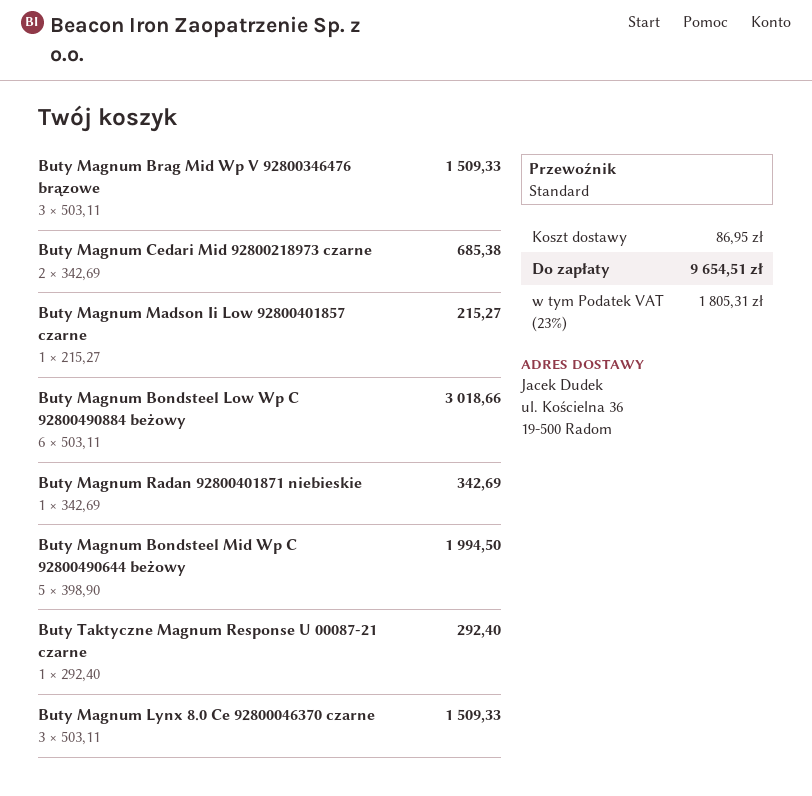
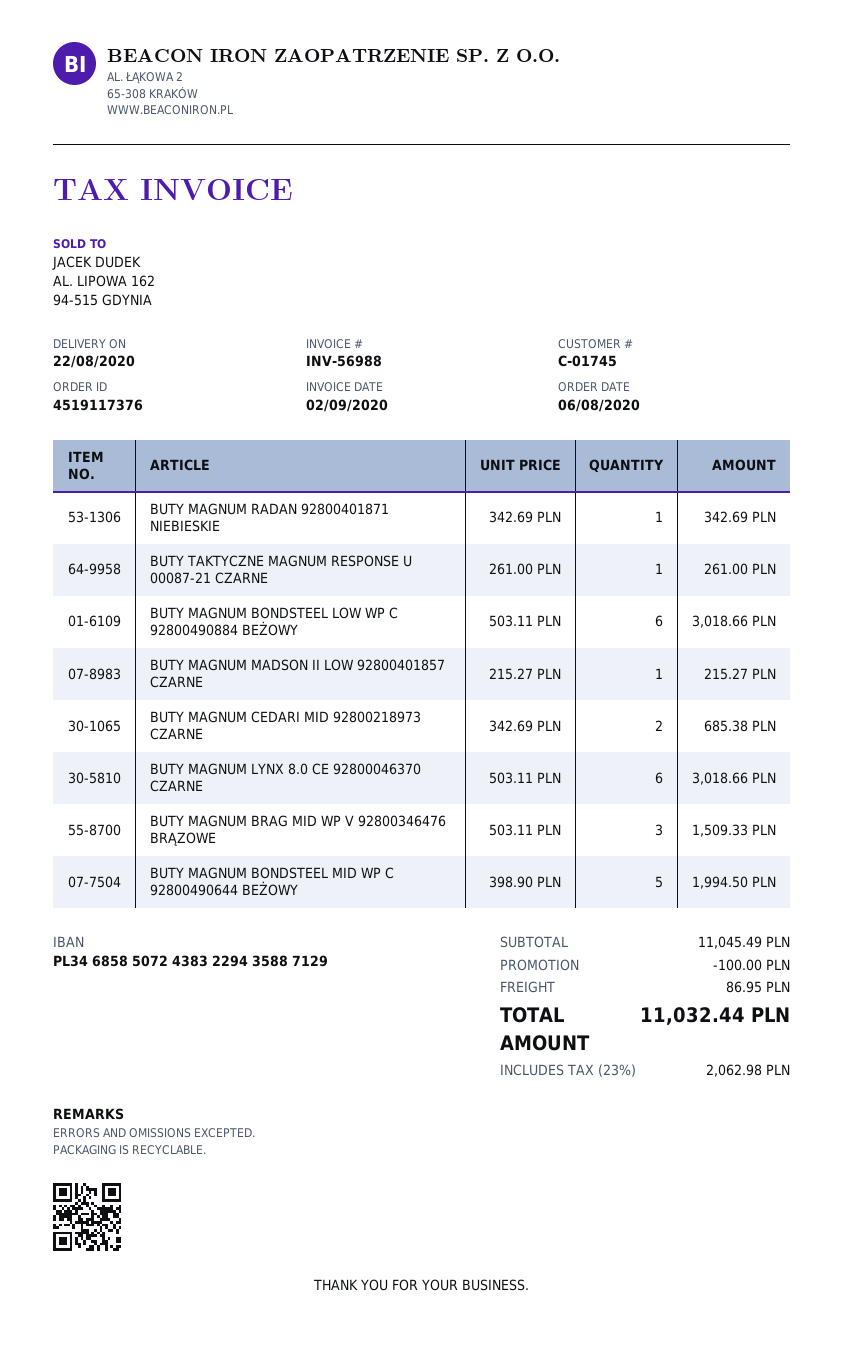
Buty Taktyczne Magnum Response U 00087-21 czarne: 1 x 292.40 = 292.40 -> 1 x 261.00 = 261.00
Buty Magnum Lynx 8.0 Ce 92800046370 czarne: 3 x 503.11 = 1509.33 -> 6 x 503.11 = 3018.66
discount: none -> 100.00
tax: 23% = 1805.31 -> 23% = 2062.98
total: 9654.51 -> 11032.44

